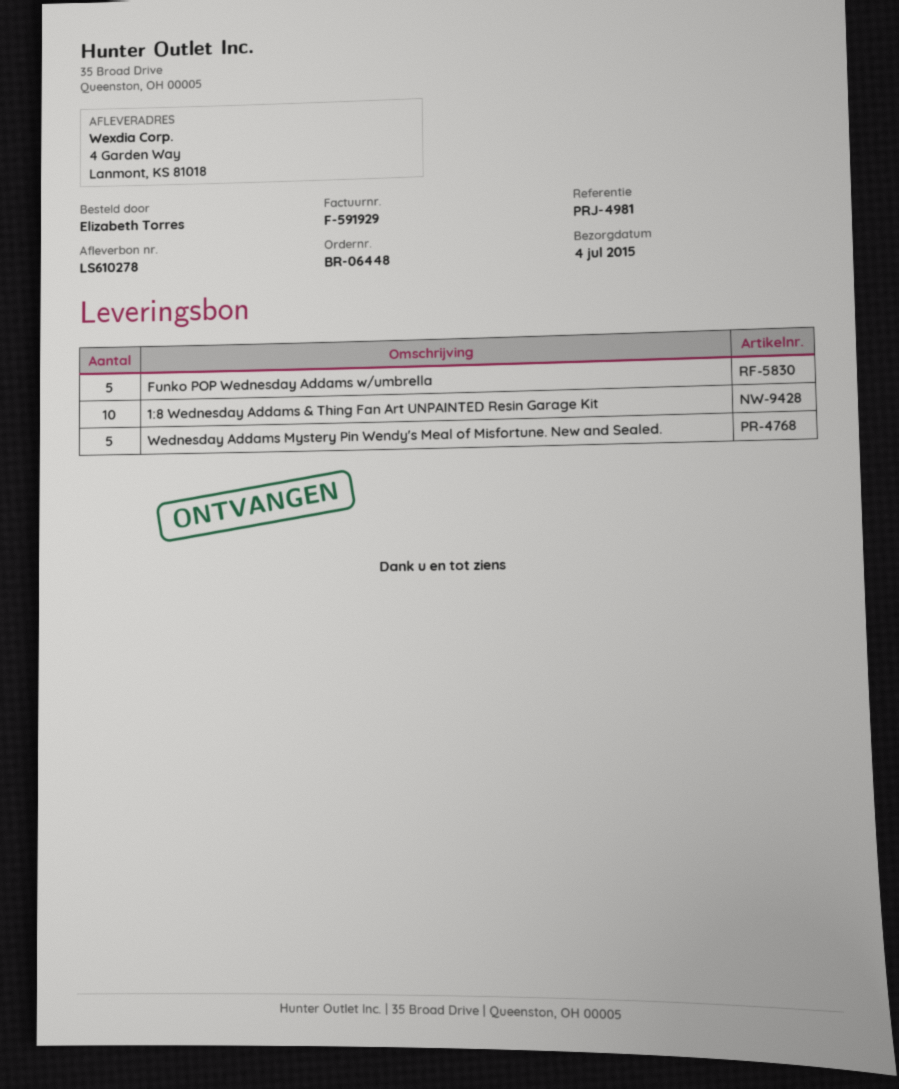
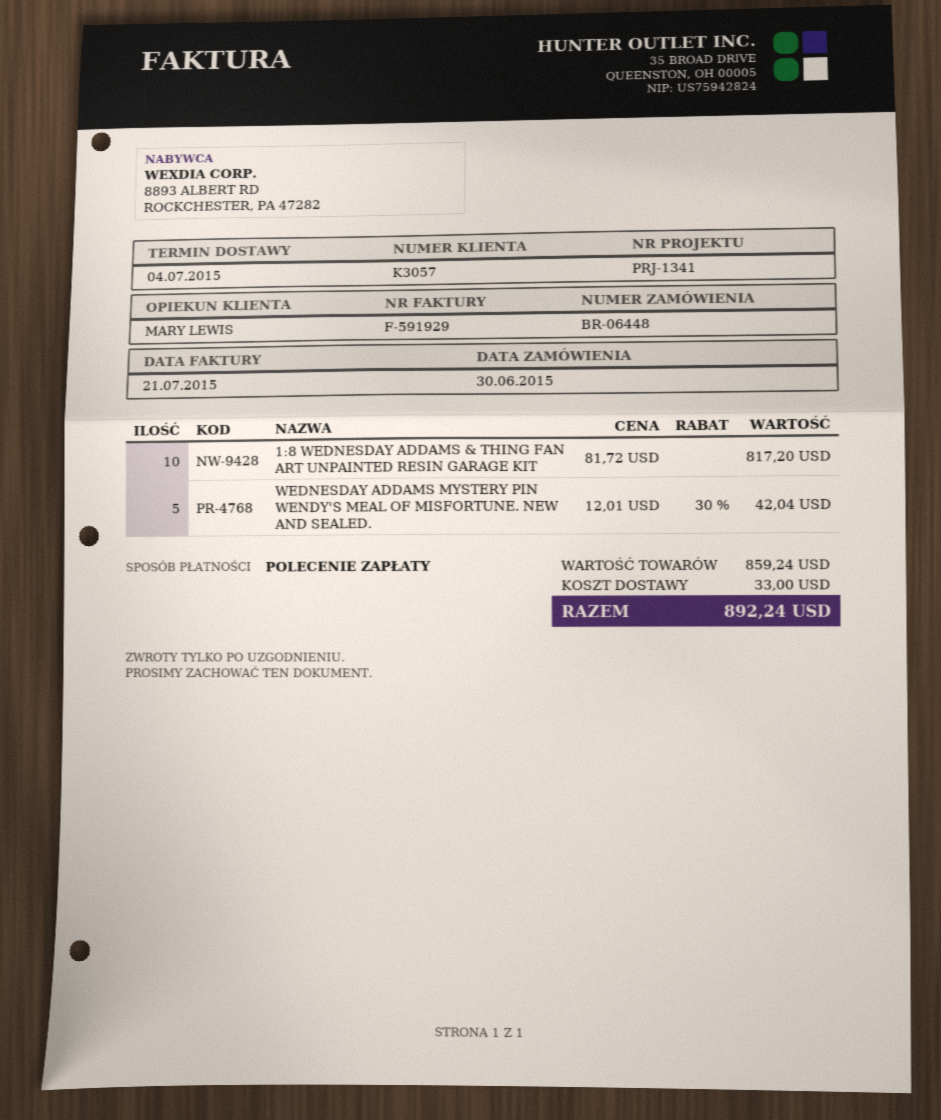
reference: PRJ-4981 -> PRJ-1341
Funko POP Wednesday Addams w/umbrella: 5 -> none

